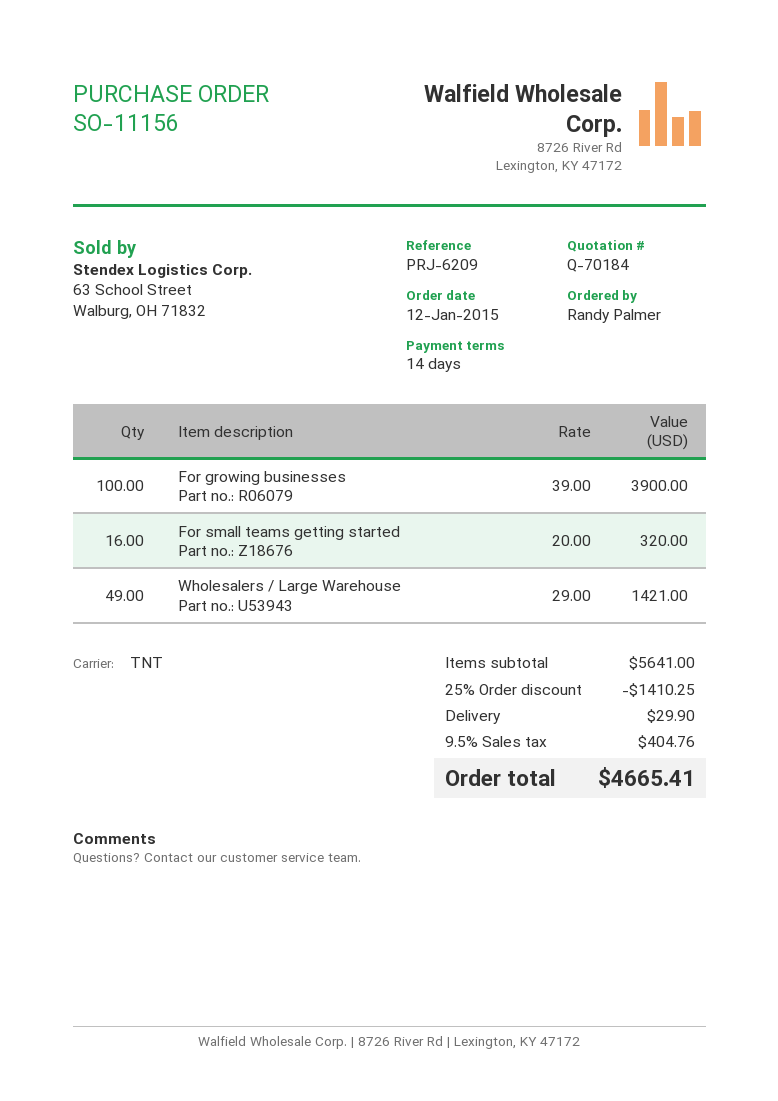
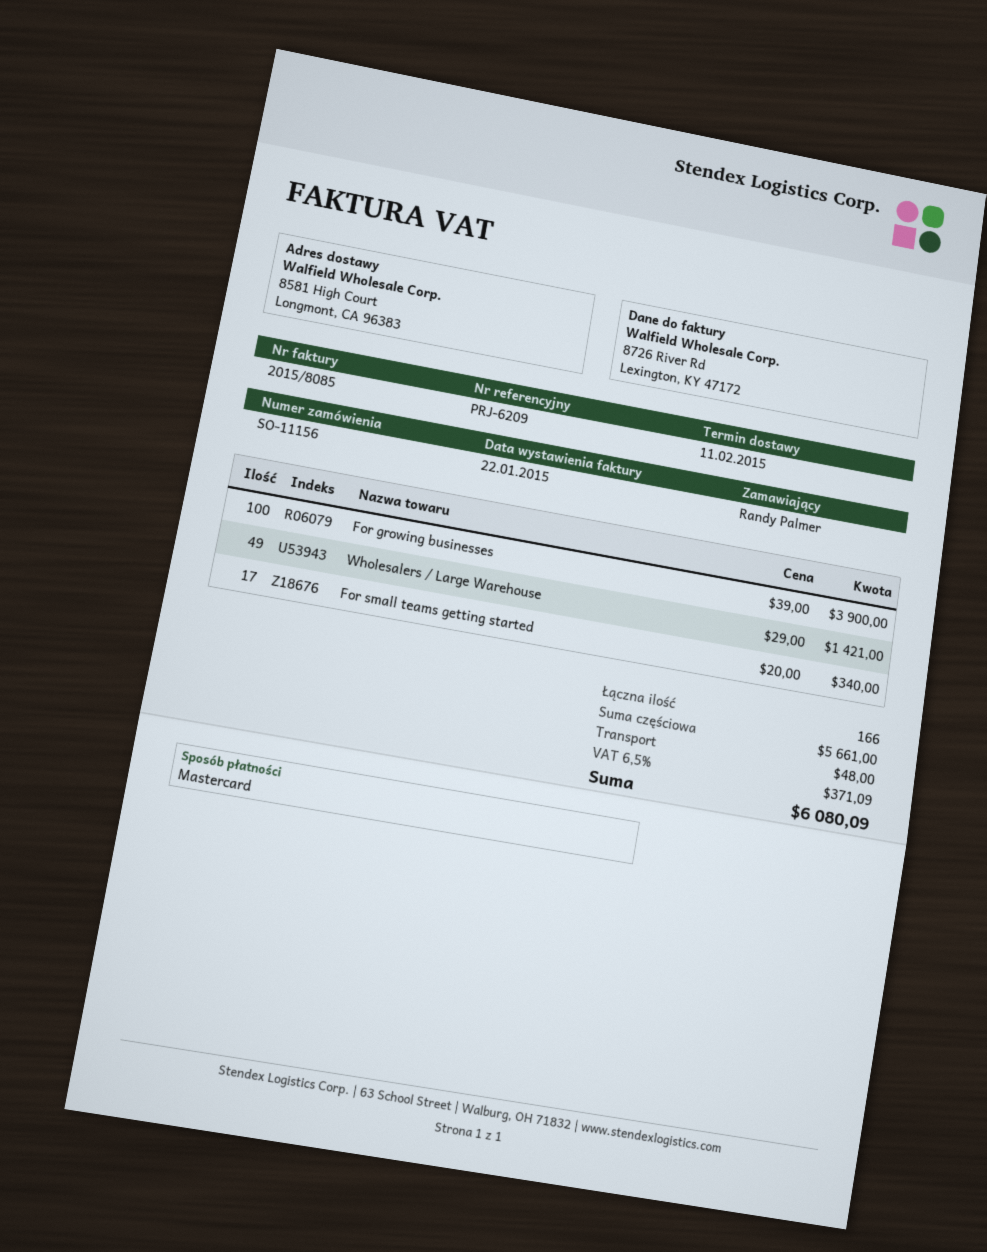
For small teams getting started: 16 x 20.00 = 320.00 -> 17 x 20.00 = 340.00
subtotal: 5641.00 -> 5661.00
discount: 25% = 1410.25 -> none
shipping: 29.90 -> 48.00
tax: 9.5% = 404.76 -> 6.5% = 371.09
total: 4665.41 -> 6080.09

